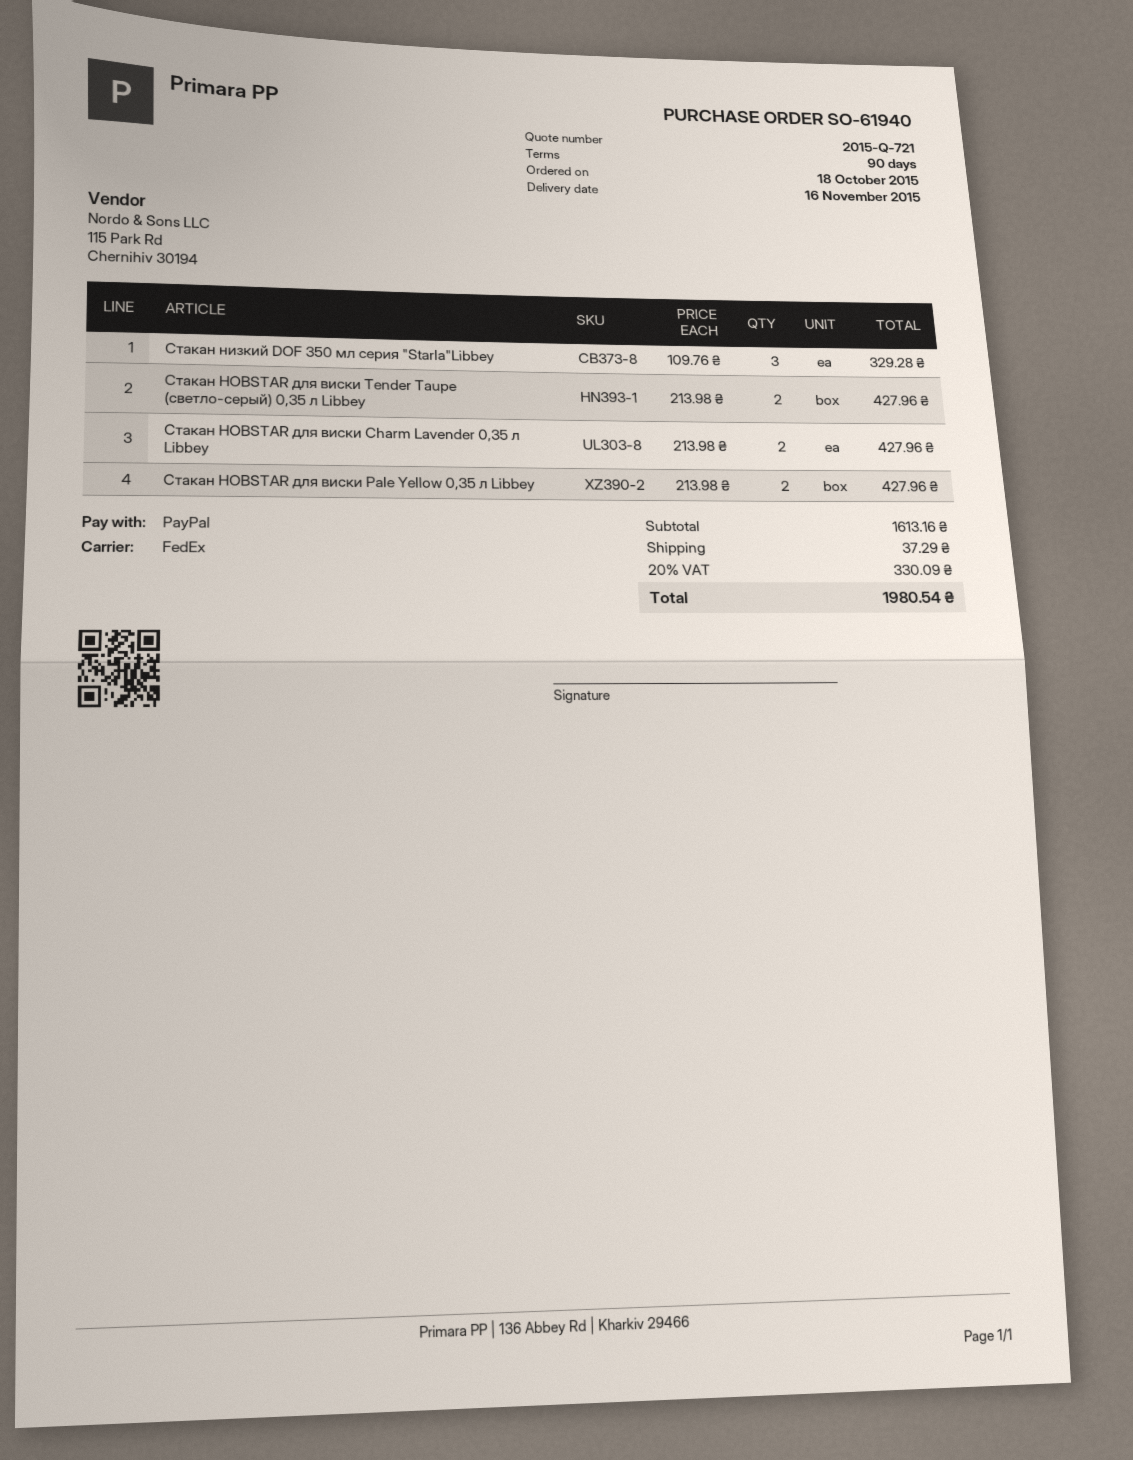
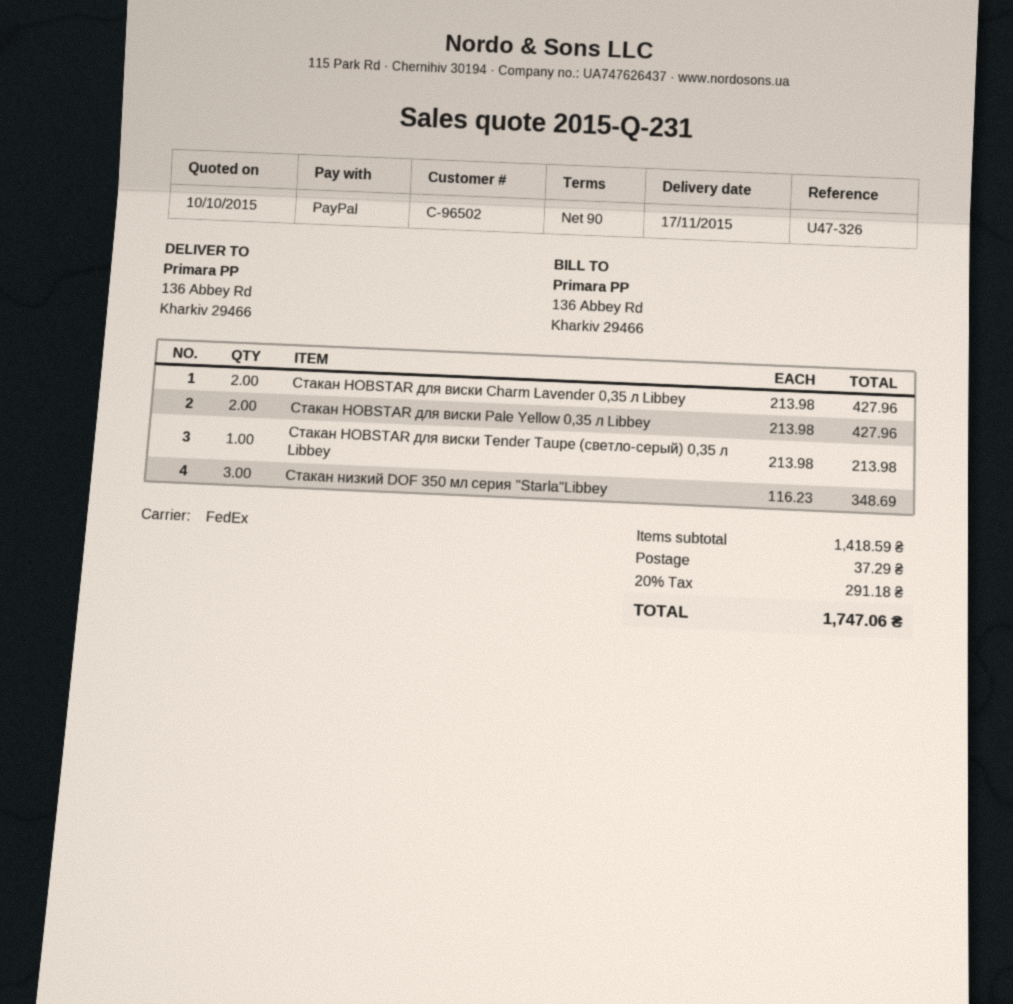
quote number: 2015-Q-721 -> 2015-Q-231
delivery date: 2015-11-16 -> 2015-11-17
Стакан низкий DOF 350 мл серия "Starla"Libbey: 3 x 109.76 = 329.28 -> 3 x 116.23 = 348.69
Стакан HOBSTAR для виски Tender Taupe (светло-серый) 0,35 л Libbey: 2 x 213.98 = 427.96 -> 1 x 213.98 = 213.98
subtotal: 1613.16 -> 1418.59
tax: 20% = 330.09 -> 20% = 291.18
total: 1980.54 -> 1747.06

